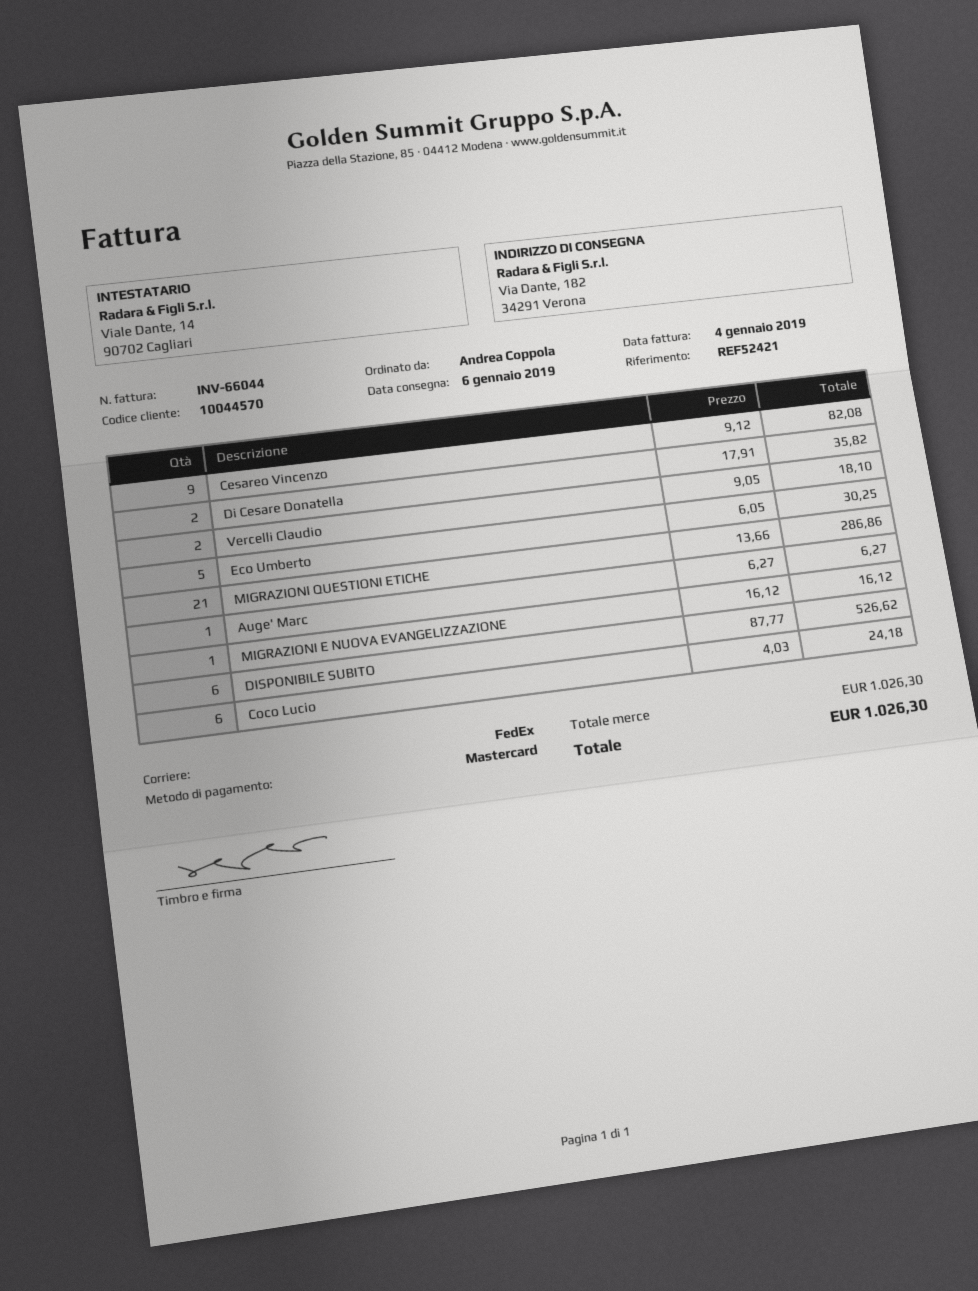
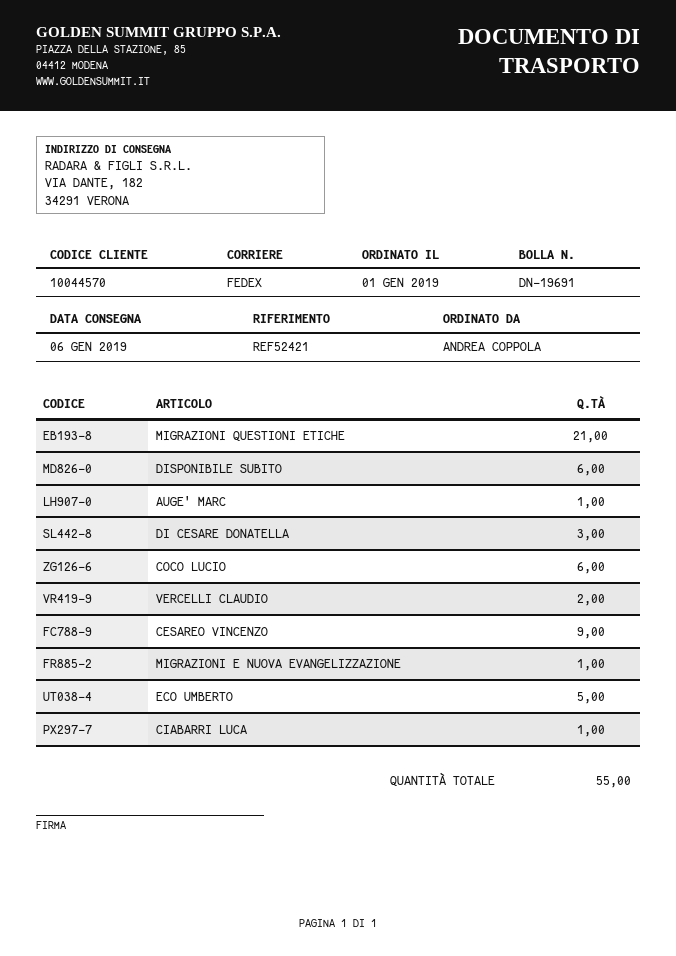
Di Cesare Donatella: 2 -> 3
CIABARRI LUCA: none -> 1

